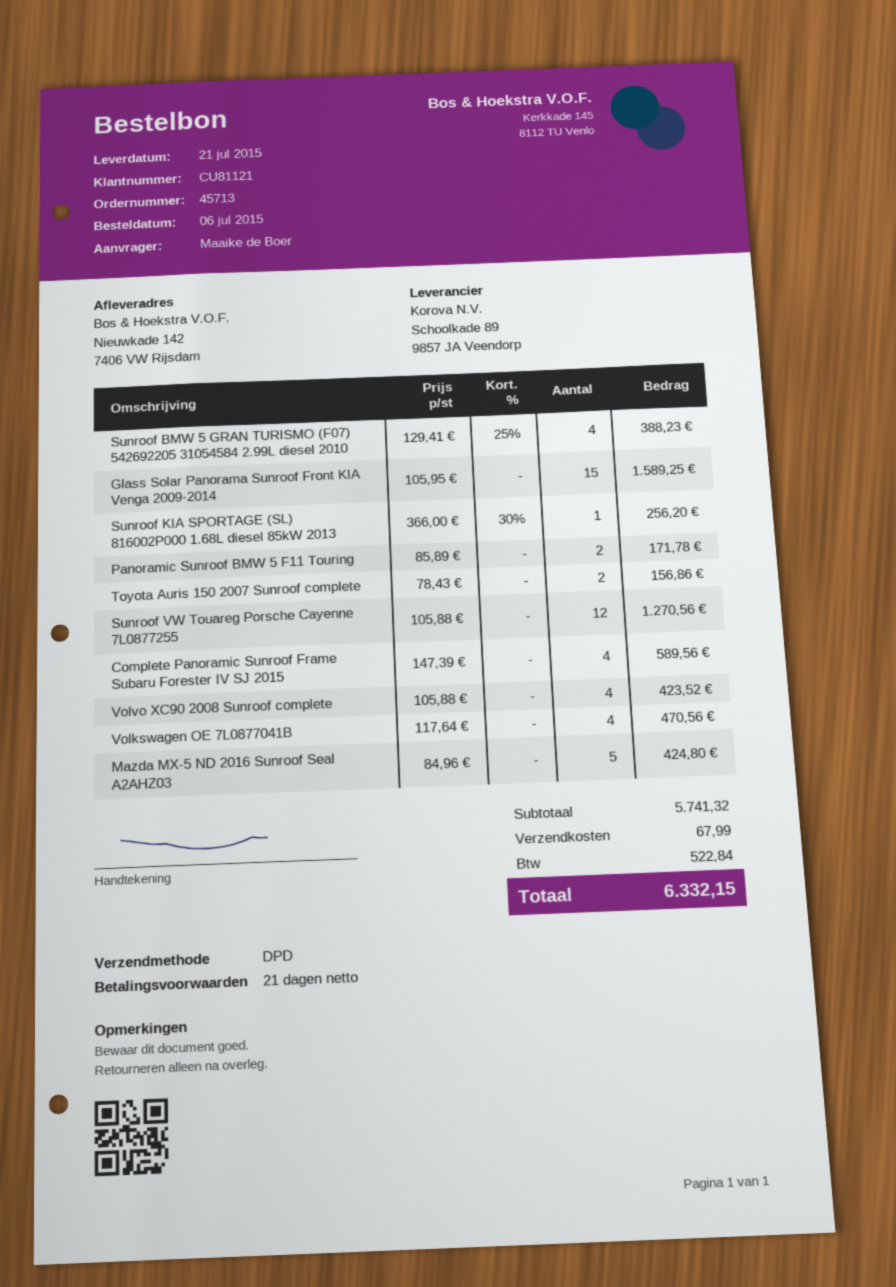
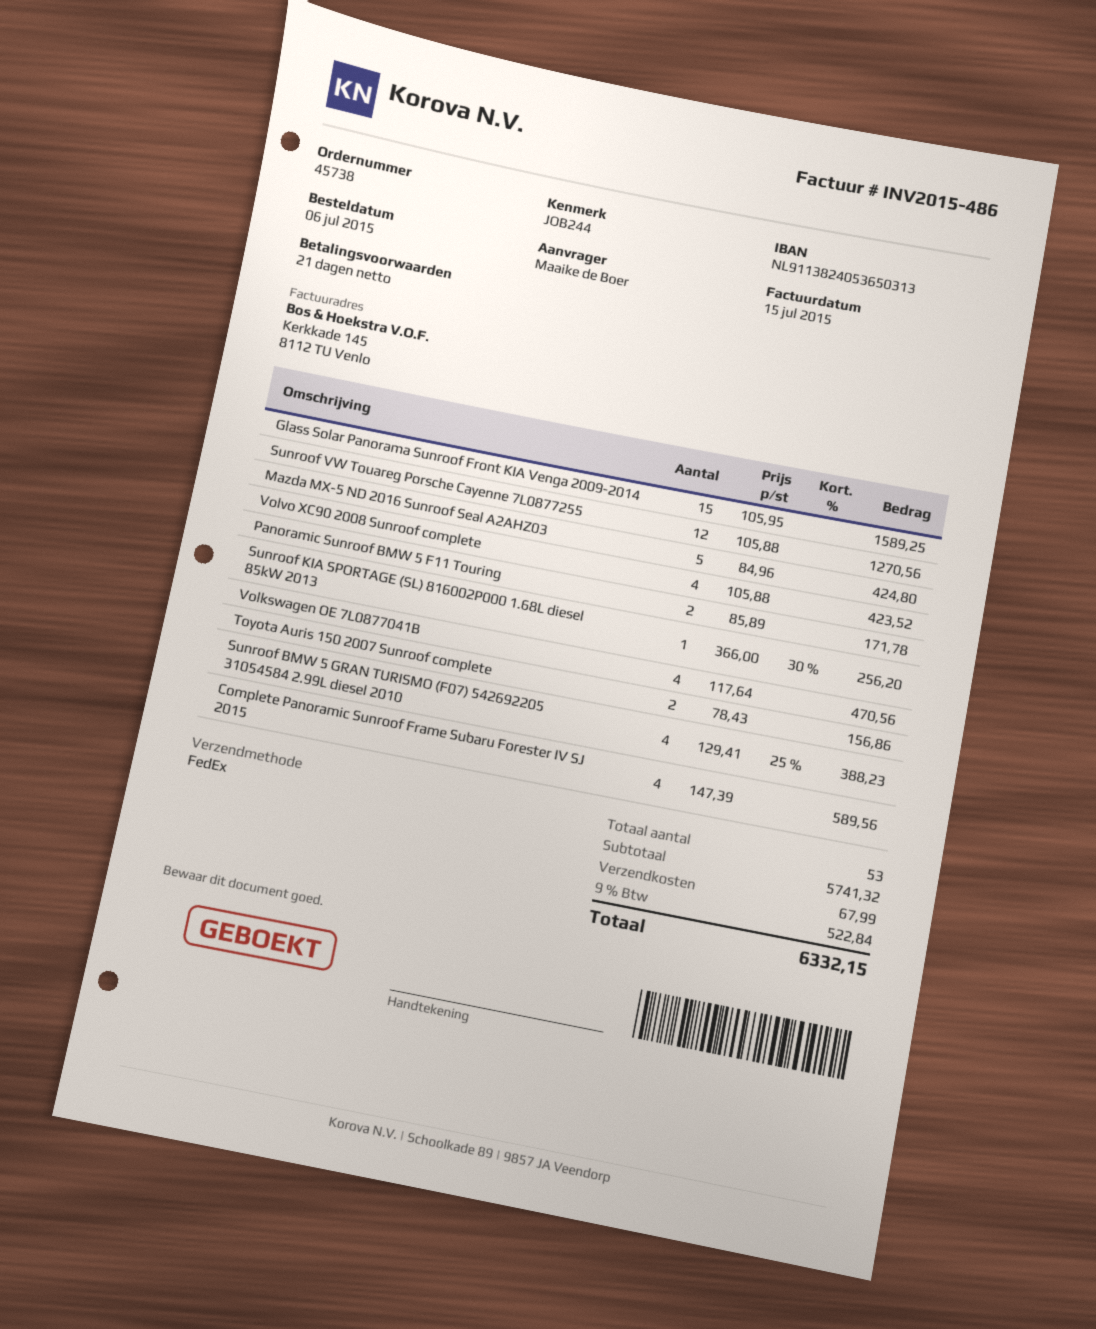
order number: 45713 -> 45738
shipping method: DPD -> FedEx

